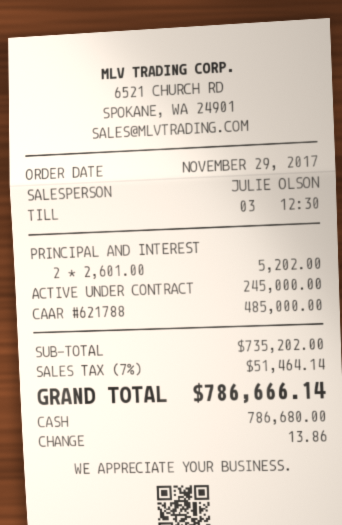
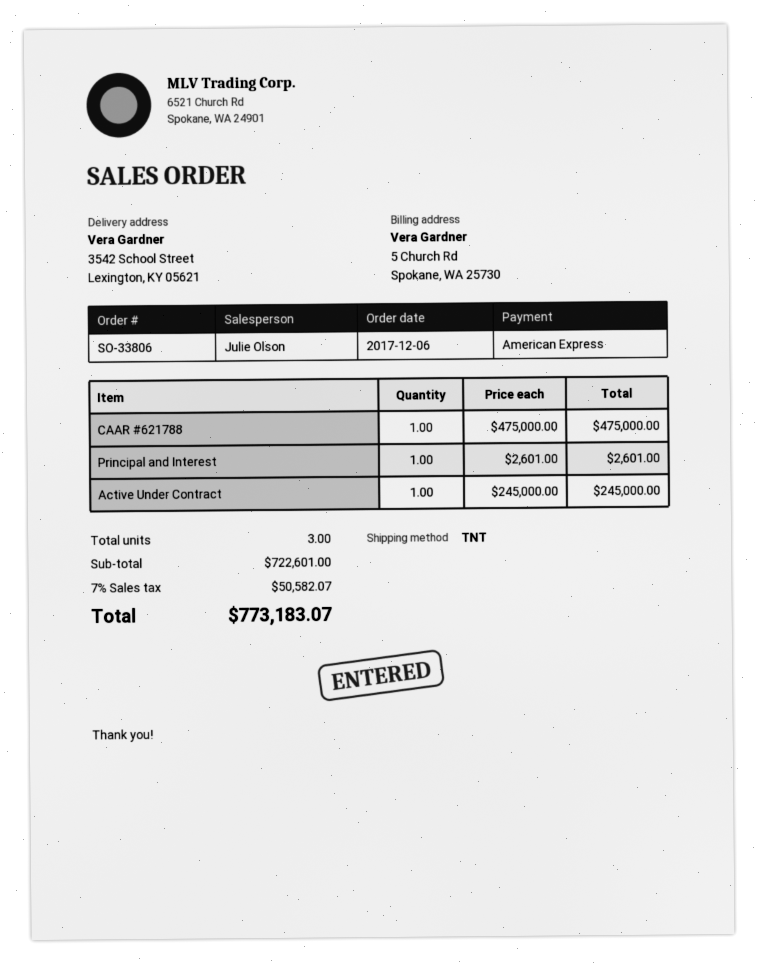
order date: 2017-11-29 -> 2017-12-06
payment method: cash -> American Express
PRINCIPAL AND INTEREST: 2 x 2601.00 = 5202.00 -> 1 x 2601.00 = 2601.00
CAAR #621788: 1 x 485000.00 = 485000.00 -> 1 x 475000.00 = 475000.00
subtotal: 735202.00 -> 722601.00
tax: 7% = 51464.14 -> 7% = 50582.07
total: 786666.14 -> 773183.07

